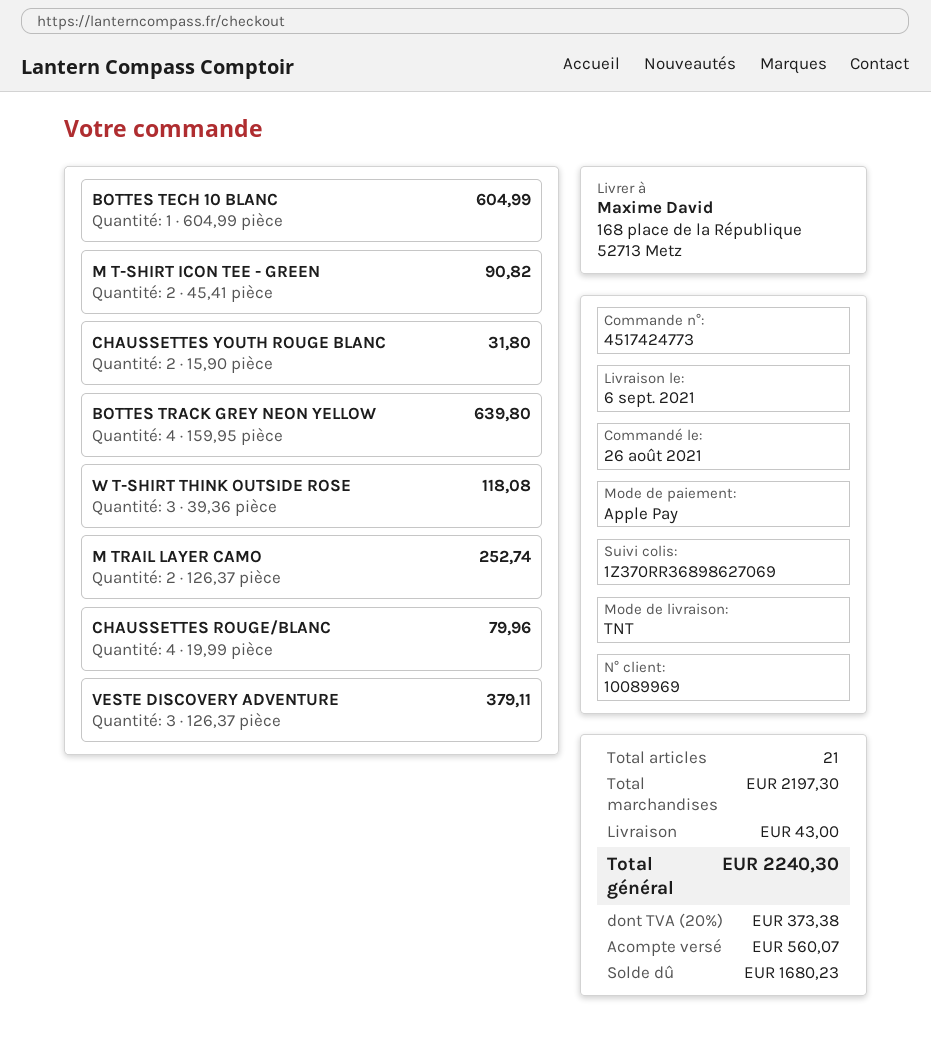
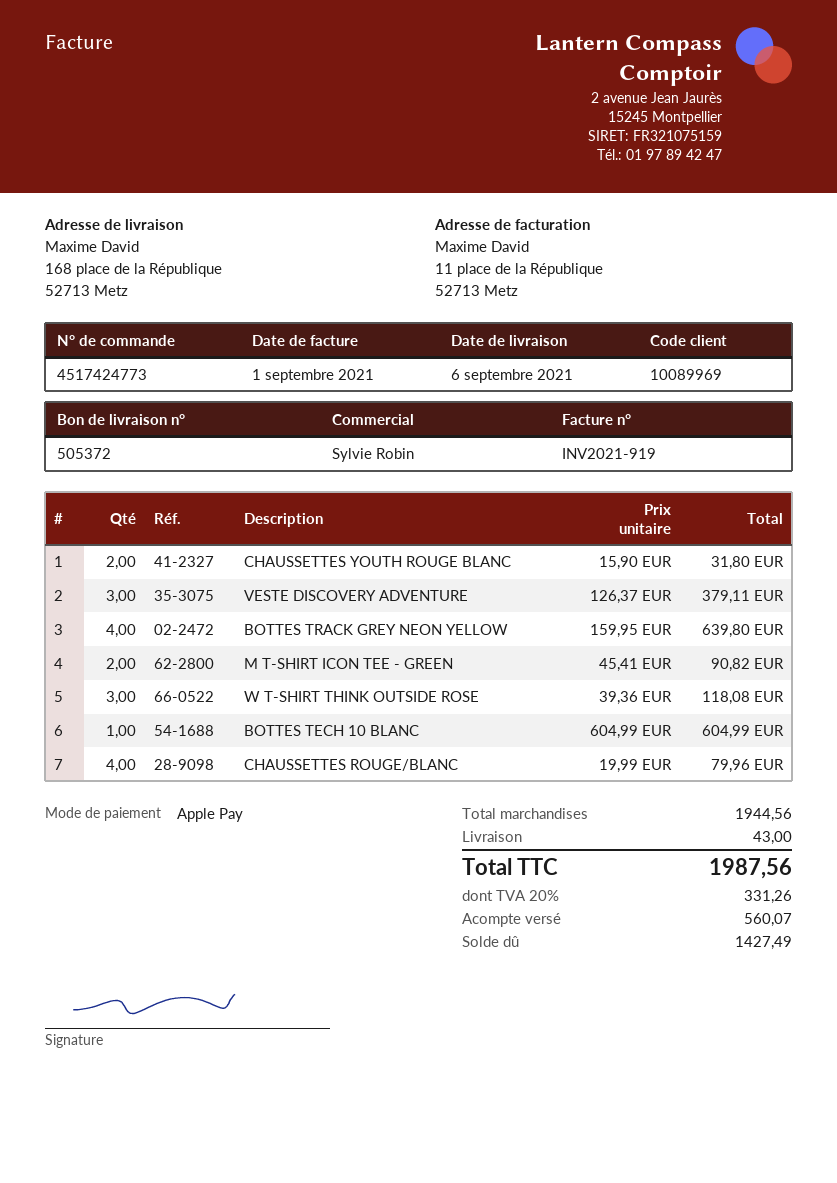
M TRAIL LAYER CAMO: 2 x 126.37 = 252.74 -> none
subtotal: 2197.30 -> 1944.56
tax: 20% = 373.38 -> 20% = 331.26
total: 2240.30 -> 1987.56
balance: 1680.23 -> 1427.49

